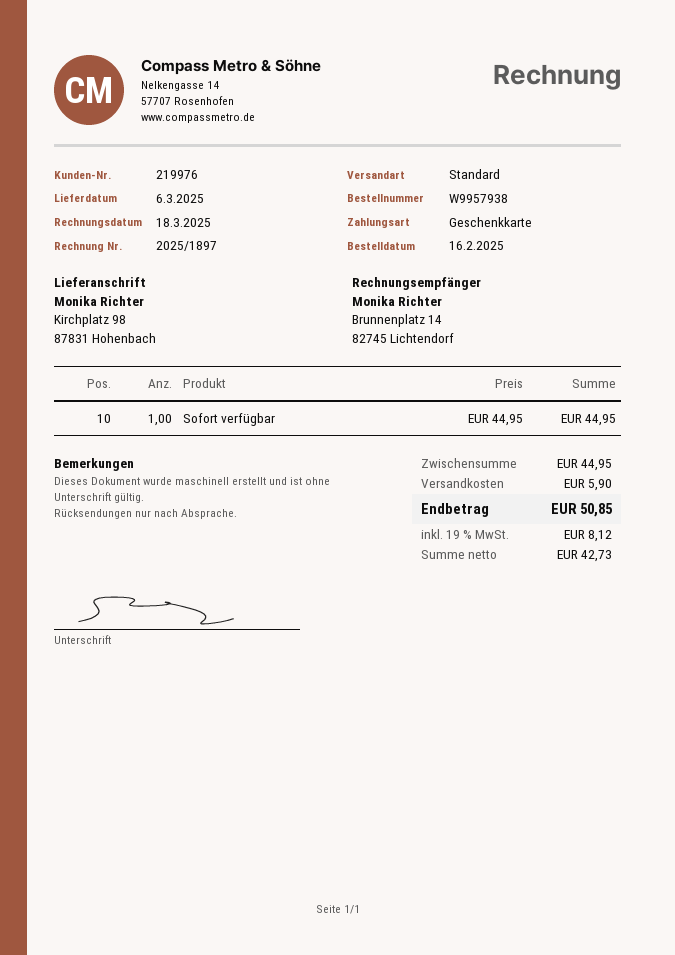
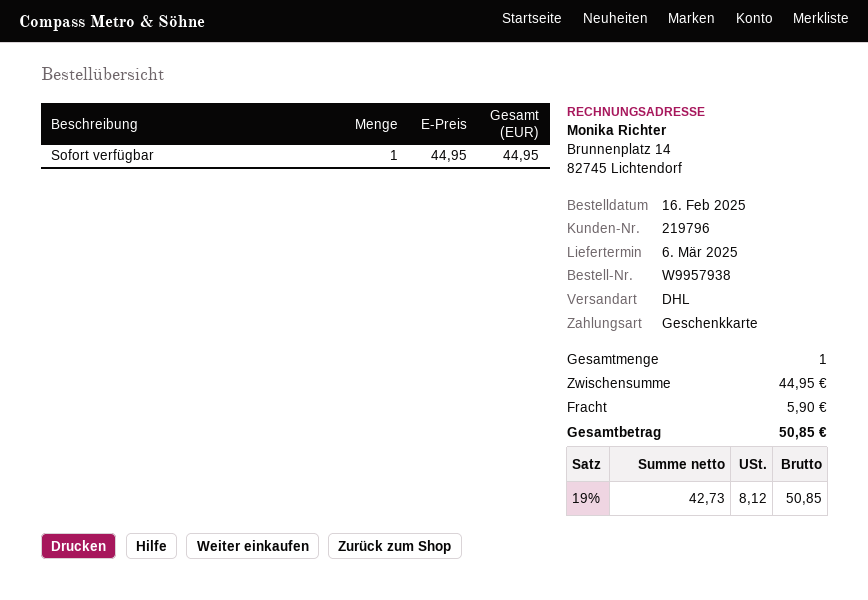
customer number: 219976 -> 219796
shipping method: standard -> DHL

